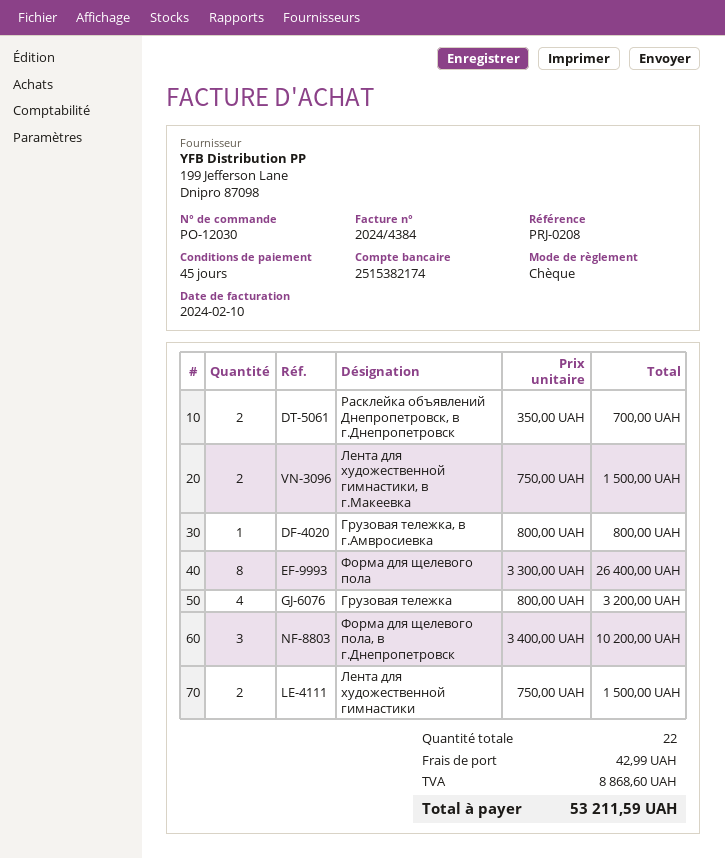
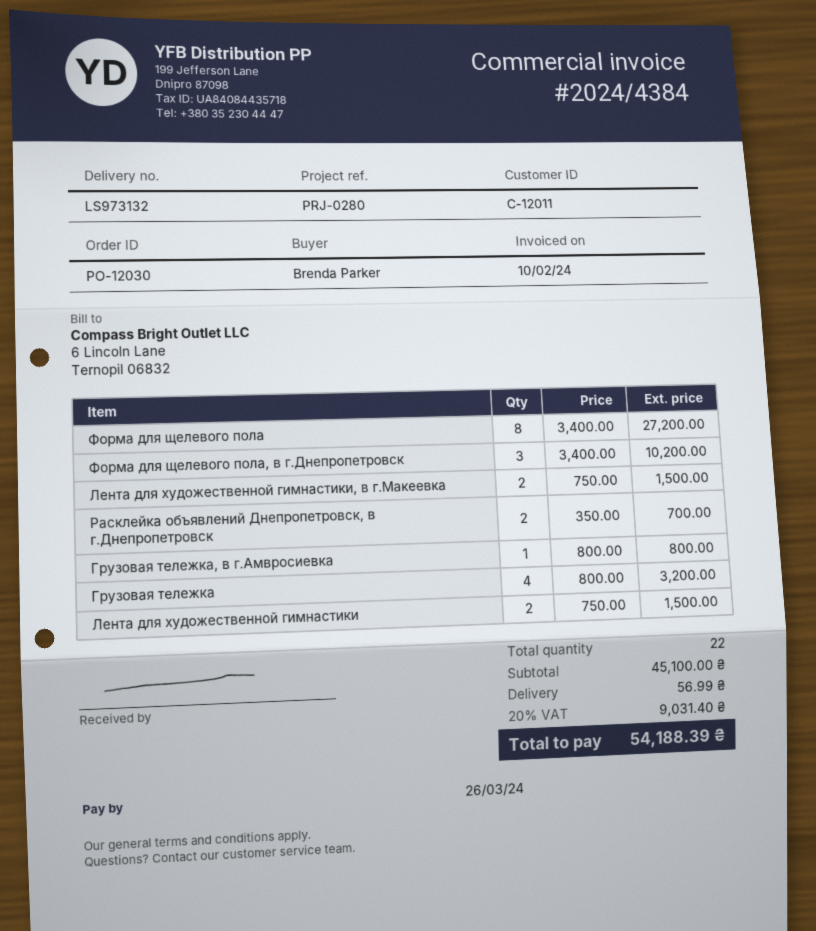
reference: PRJ-0208 -> PRJ-0280
Форма для щелевого пола: 8 x 3300.00 = 26400.00 -> 8 x 3400.00 = 27200.00
shipping: 42.99 -> 56.99
tax: 8868.60 -> 9031.40
total: 53211.59 -> 54188.39

